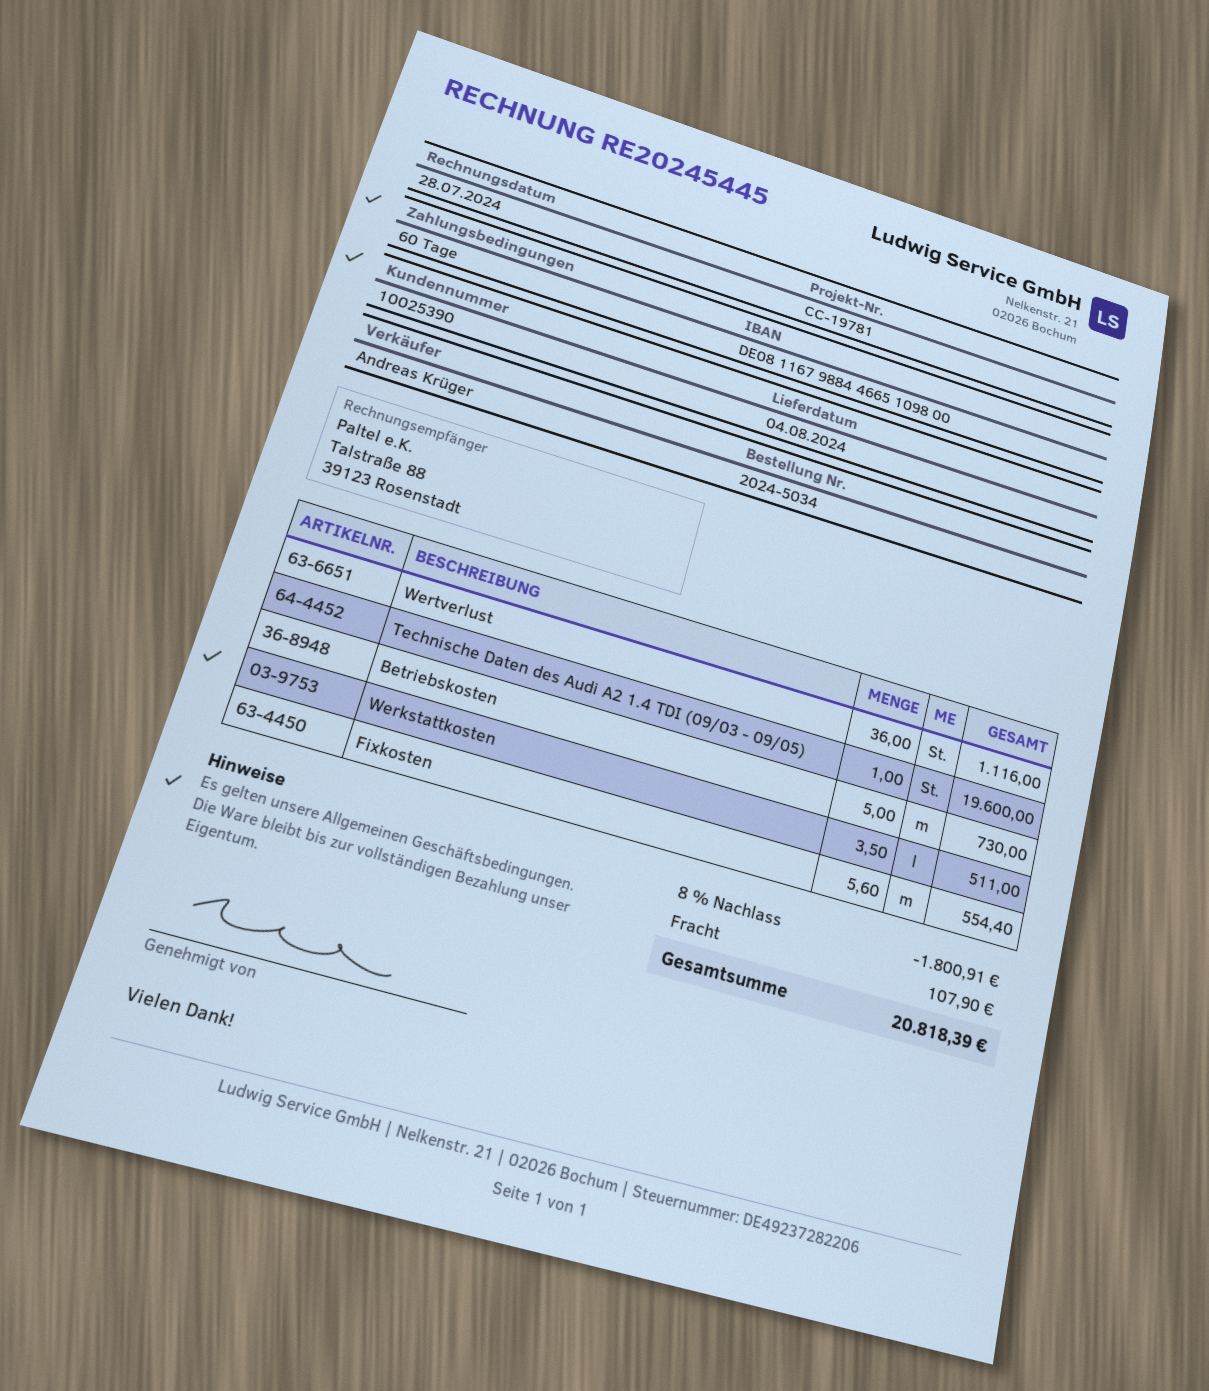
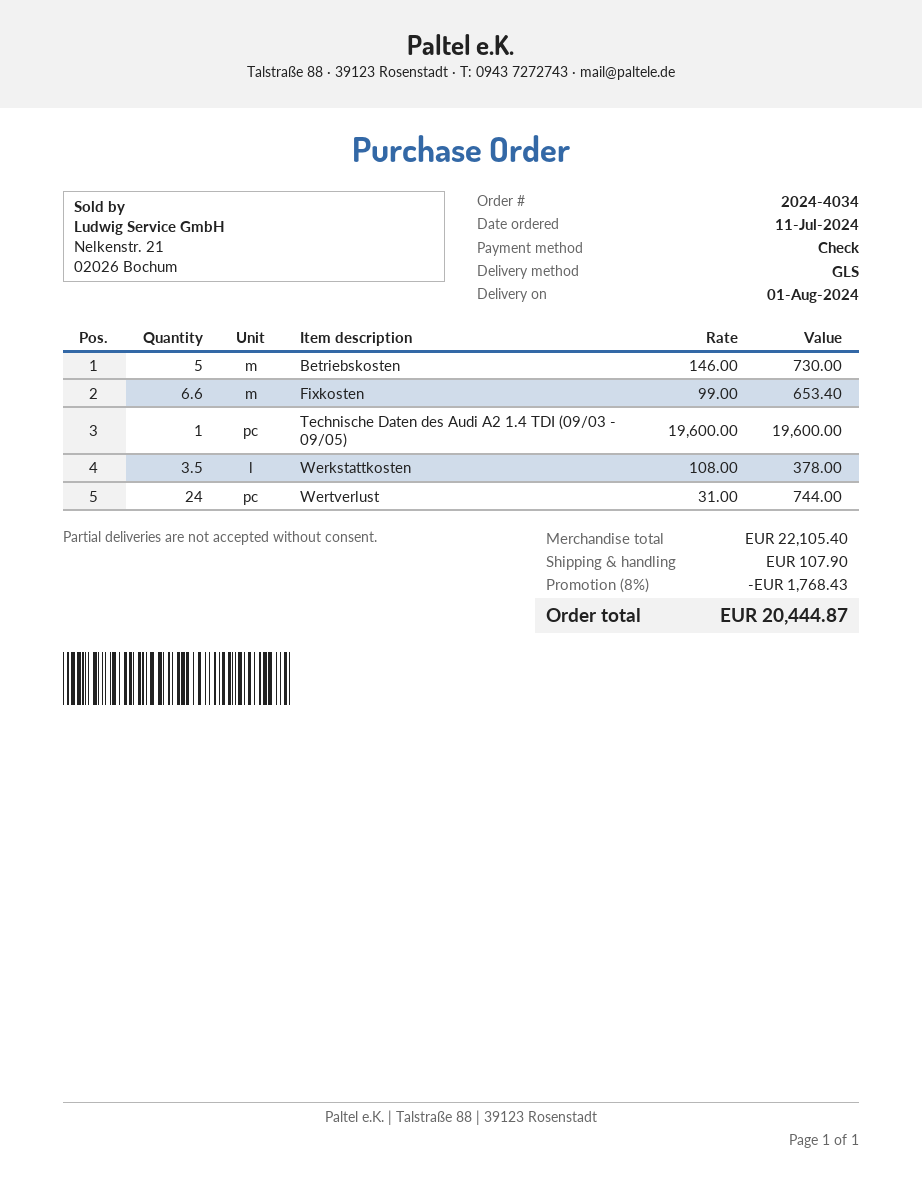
order number: 2024-5034 -> 2024-4034
delivery date: 2024-08-04 -> 2024-08-01
Wertverlust: 36 for 1116.00 -> 24 for 744.00
Werkstattkosten: 3.5 for 511.00 -> 3.5 for 378.00
Fixkosten: 5.6 for 554.40 -> 6.6 for 653.40
discount: 8% = 1800.91 -> 8% = 1768.43
total: 20818.39 -> 20444.87

